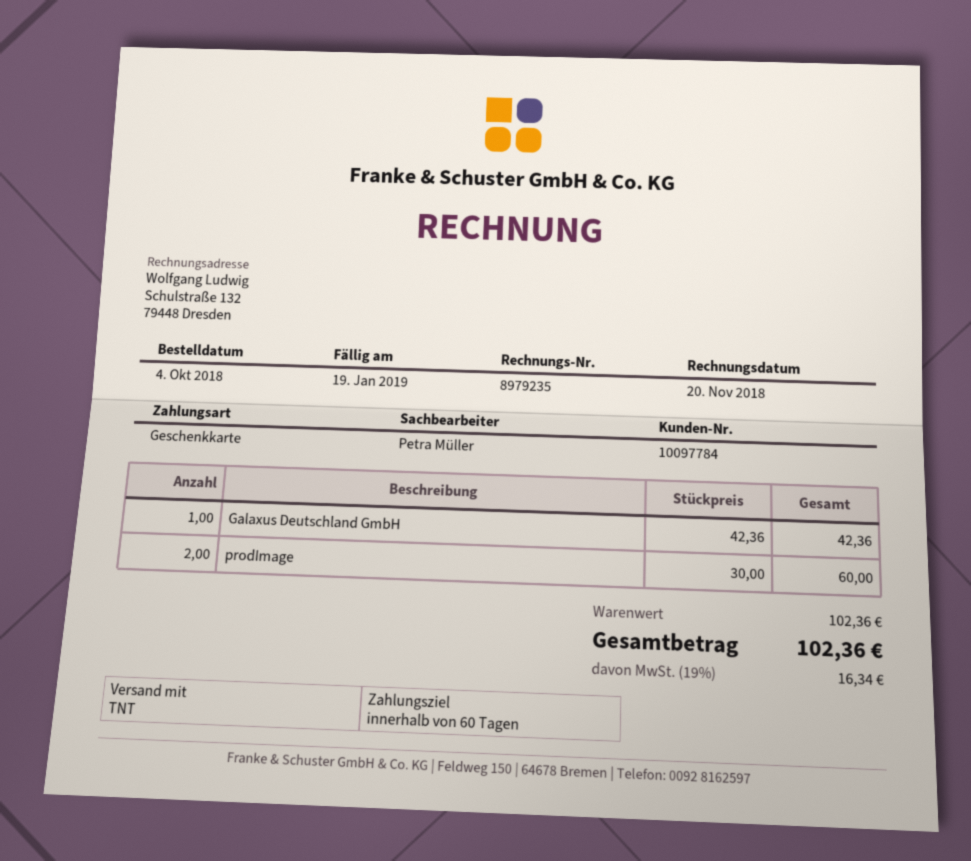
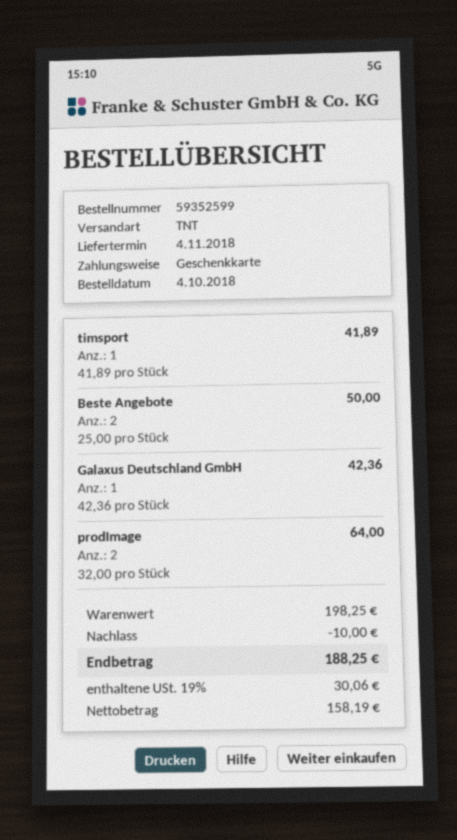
prodImage: 2 x 30.00 = 60.00 -> 2 x 32.00 = 64.00
timsport: none -> 1 x 41.89 = 41.89
Beste Angebote: none -> 2 x 25.00 = 50.00
subtotal: 102.36 -> 198.25
discount: none -> 10.00
tax: 19% = 16.34 -> 19% = 30.06
total: 102.36 -> 188.25

